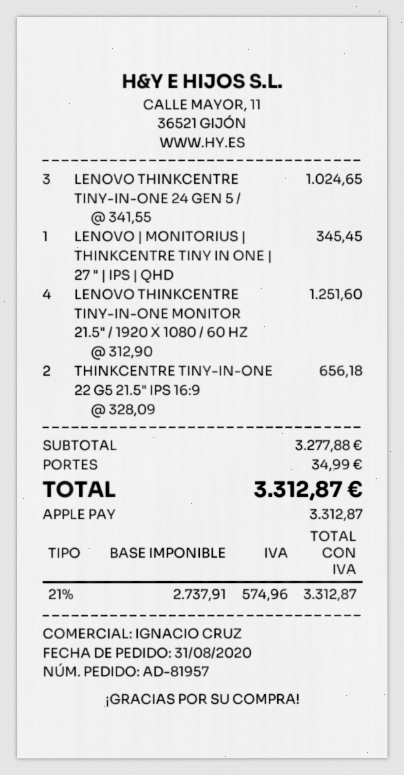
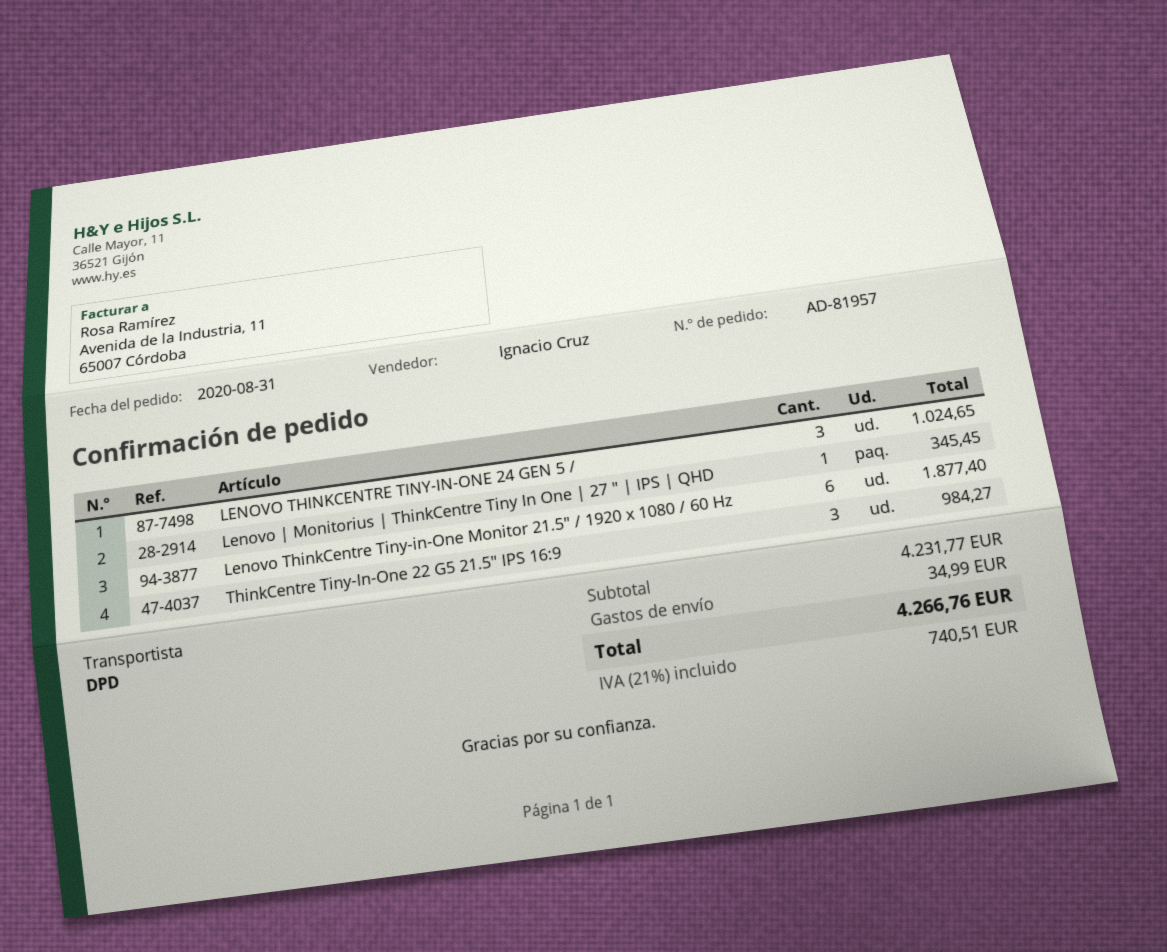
LENOVO THINKCENTRE TINY-IN-ONE MONITOR 21.5" / 1920 X 1080 / 60 HZ: 4 for 1251.60 -> 6 for 1877.40
THINKCENTRE TINY-IN-ONE 22 G5 21.5" IPS 16:9: 2 for 656.18 -> 3 for 984.27
subtotal: 3277.88 -> 4231.77
tax: 21% = 574.96 -> 21% = 740.51
total: 3312.87 -> 4266.76

